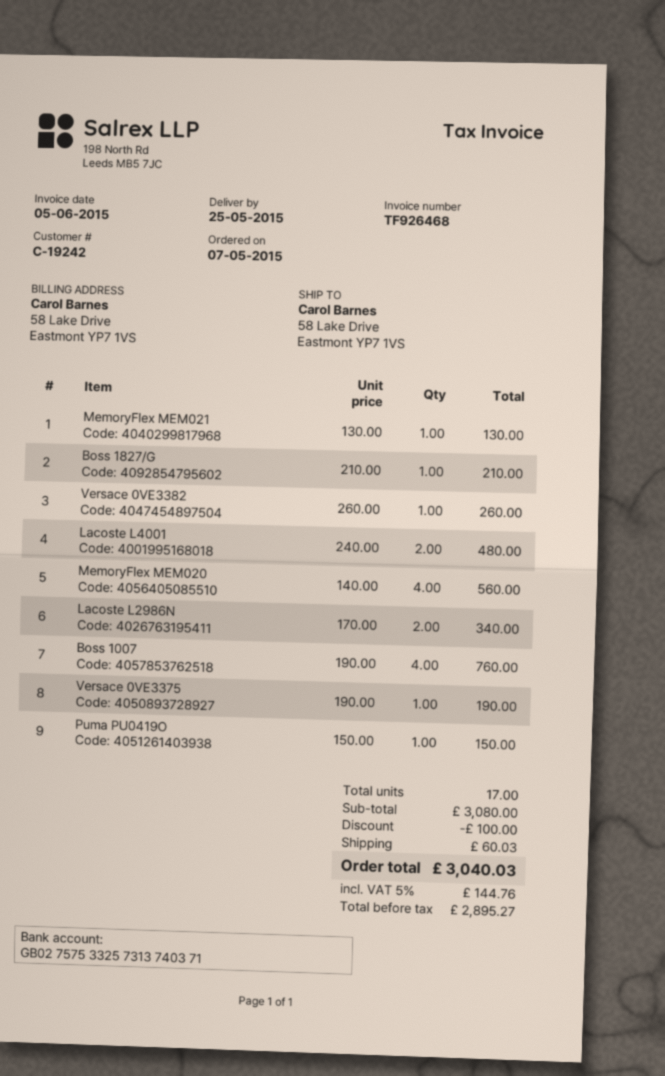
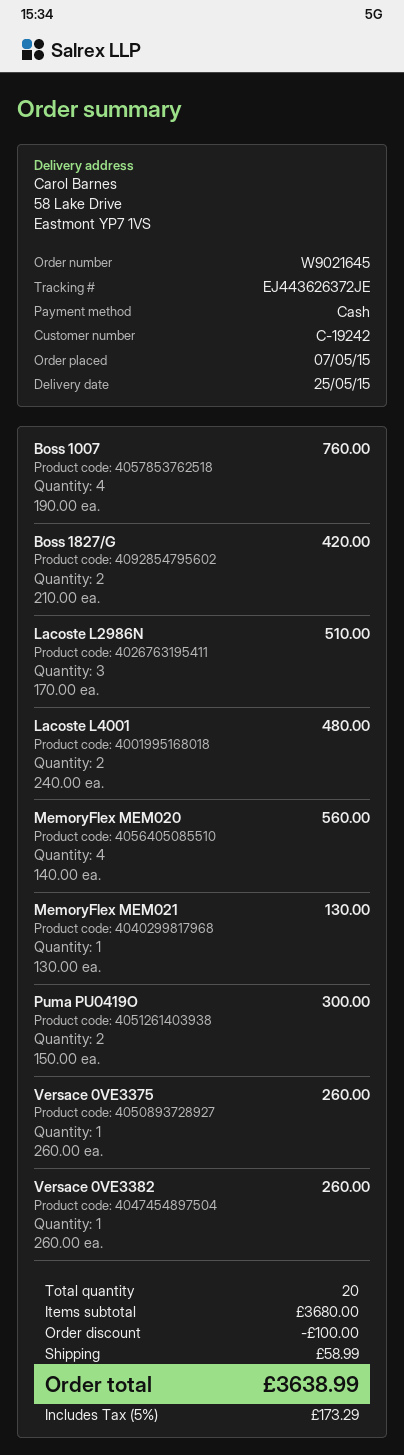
Boss 1827/G: 1 x 210.00 = 210.00 -> 2 x 210.00 = 420.00
Lacoste L2986N: 2 x 170.00 = 340.00 -> 3 x 170.00 = 510.00
Versace 0VE3375: 1 x 190.00 = 190.00 -> 1 x 260.00 = 260.00
Puma PU0419O: 1 x 150.00 = 150.00 -> 2 x 150.00 = 300.00
total quantity: 17 -> 20
subtotal: 3080.00 -> 3680.00
shipping: 60.03 -> 58.99
tax: 5% = 144.76 -> 5% = 173.29
total: 3040.03 -> 3638.99

